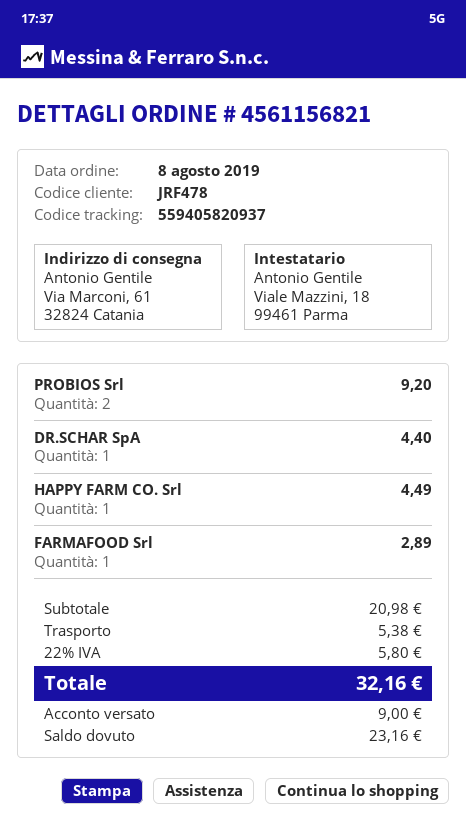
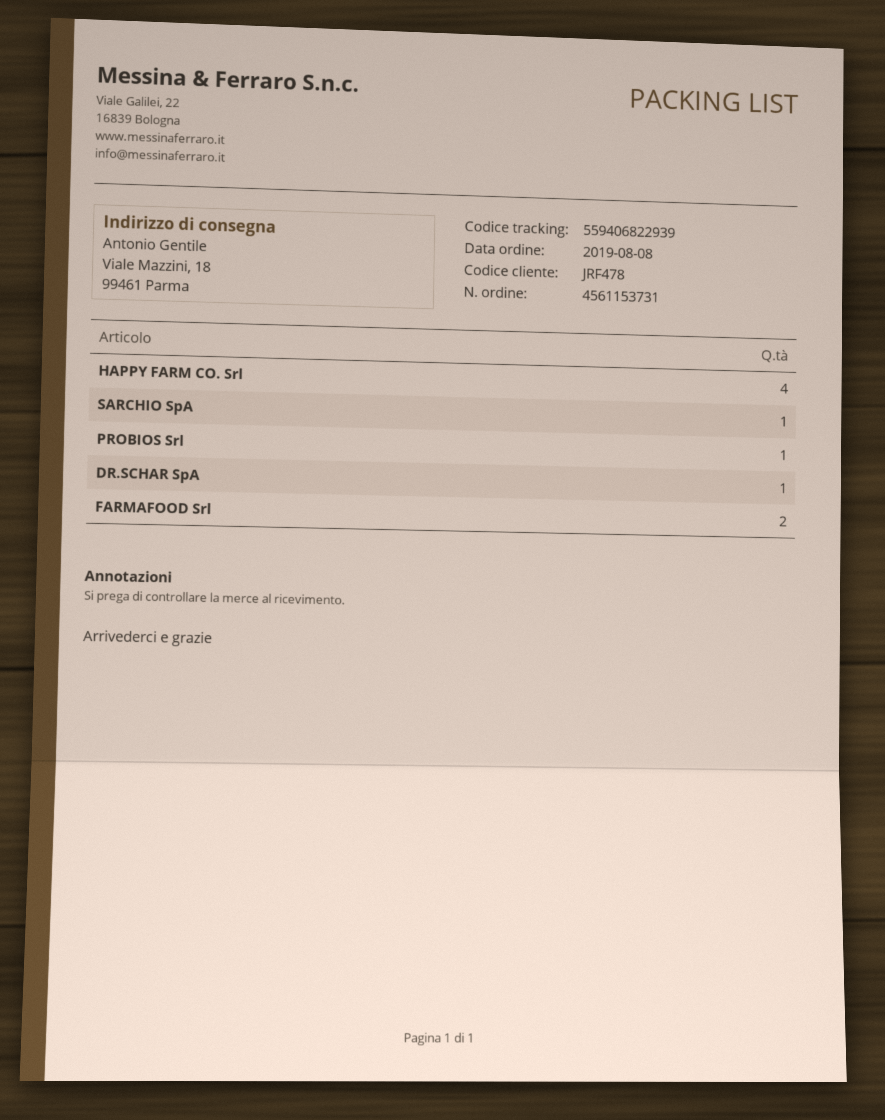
order number: 4561156821 -> 4561153731
tracking number: 559405820937 -> 559406822939
ship to: Via Marconi, 61, 32824 Catania -> Viale Mazzini, 18, 99461 Parma
PROBIOS Srl: 2 -> 1
HAPPY FARM CO. Srl: 1 -> 4
FARMAFOOD Srl: 1 -> 2
SARCHIO SpA: none -> 1

